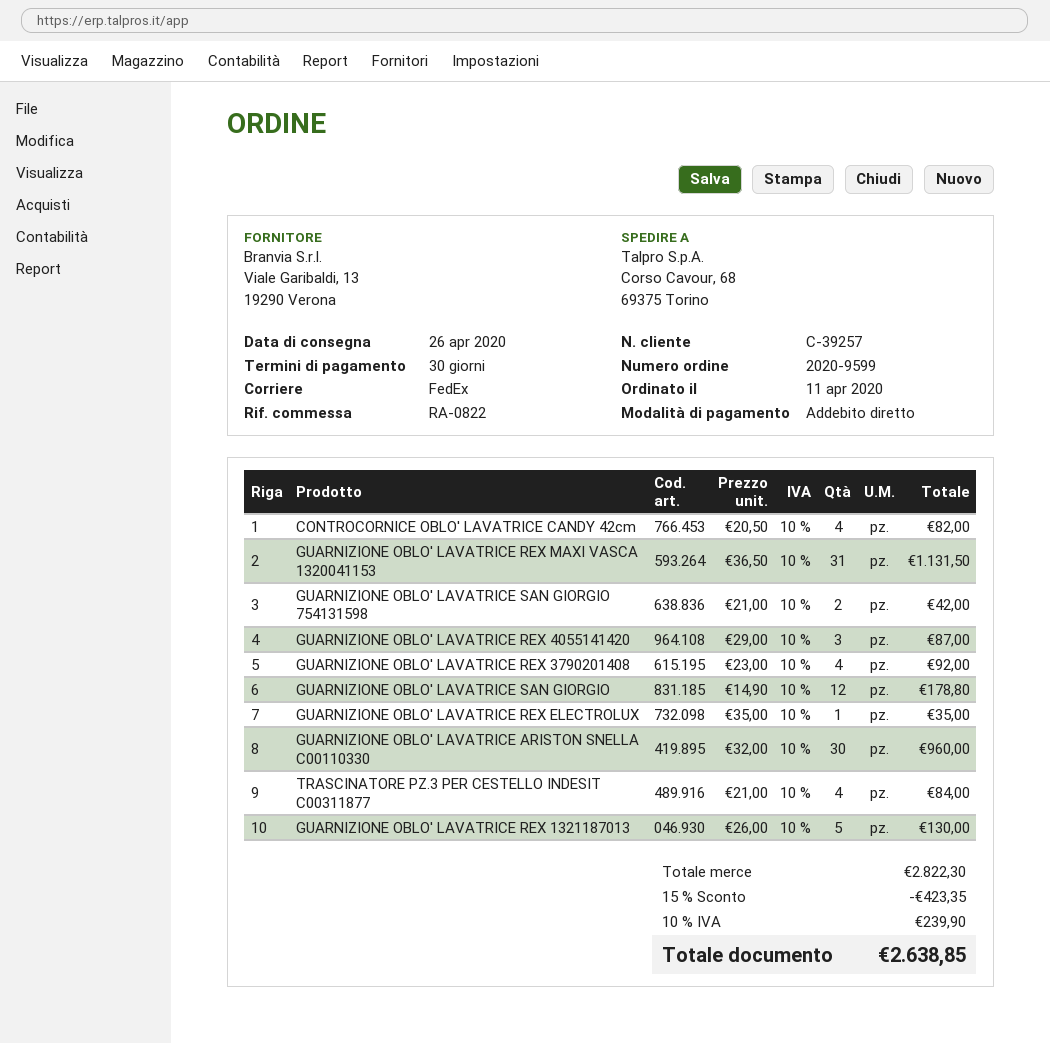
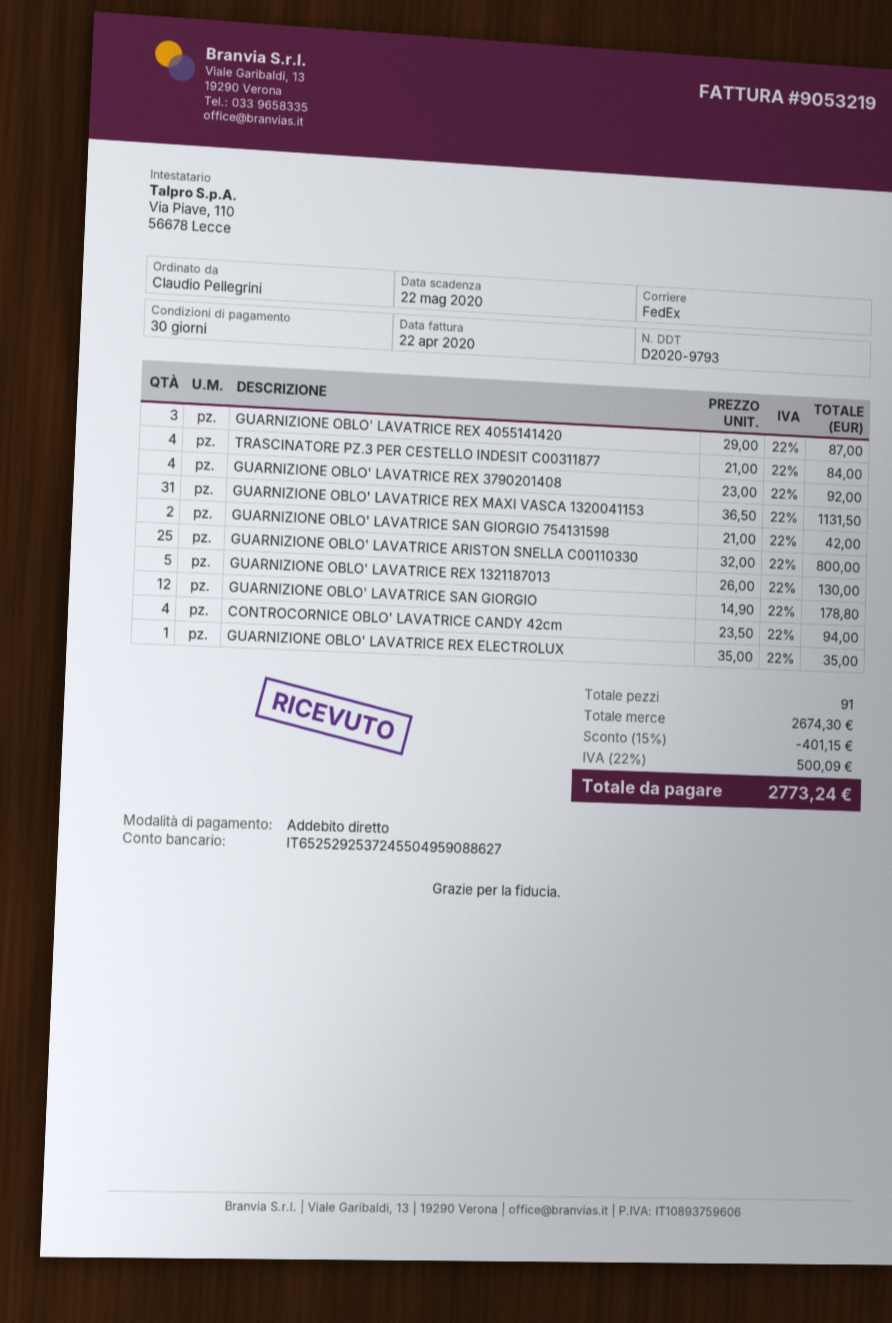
CONTROCORNICE OBLO' LAVATRICE CANDY 42cm: 4 x 20.50 = 82.00 -> 4 x 23.50 = 94.00
GUARNIZIONE OBLO' LAVATRICE ARISTON SNELLA C00110330: 30 x 32.00 = 960.00 -> 25 x 32.00 = 800.00
subtotal: 2822.30 -> 2674.30
discount: 15% = 423.35 -> 15% = 401.15
tax: 10% = 239.90 -> 22% = 500.09
total: 2638.85 -> 2773.24

